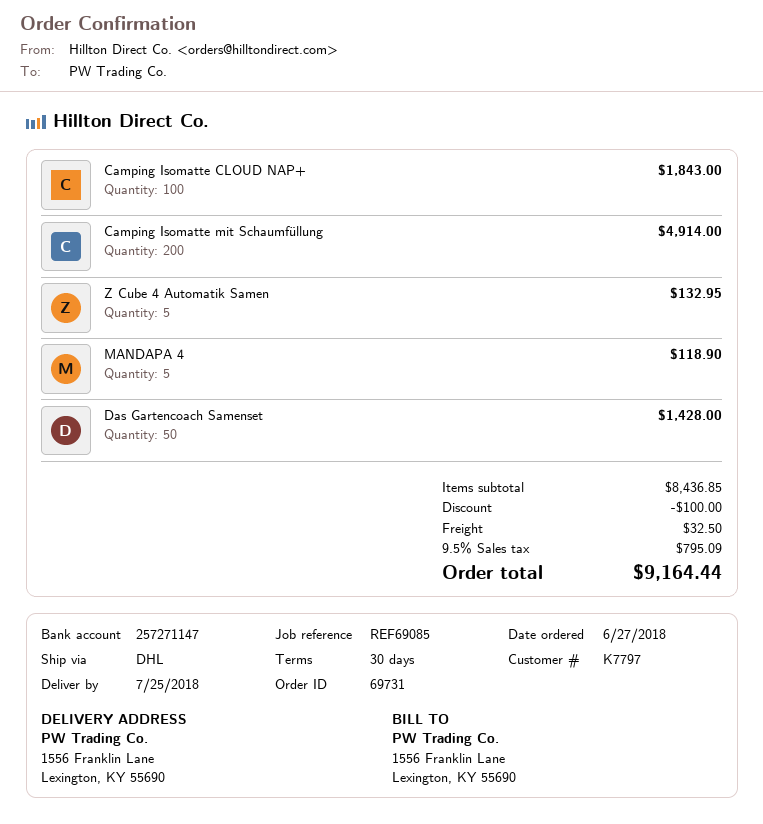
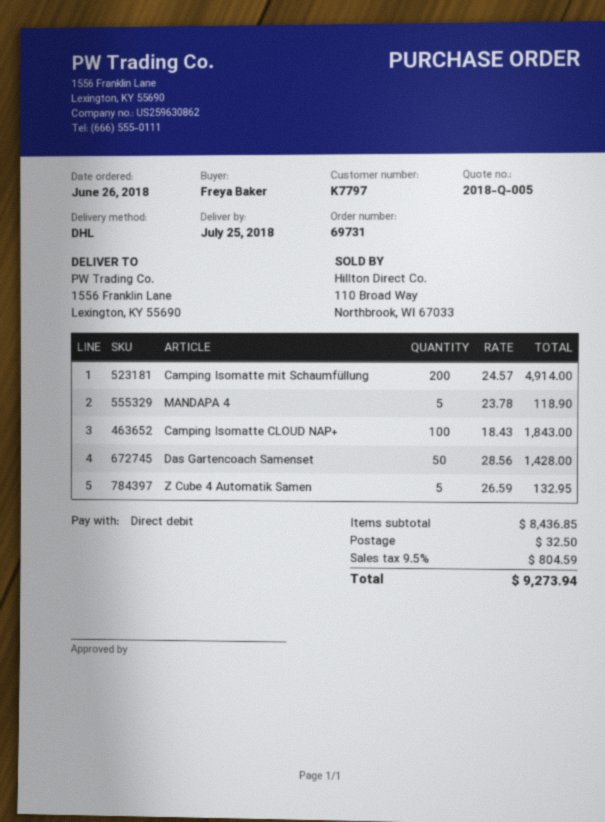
order date: 2018-06-27 -> 2018-06-26
discount: 100.00 -> none
tax: 9.5% = 795.09 -> 9.5% = 804.59
total: 9164.44 -> 9273.94

